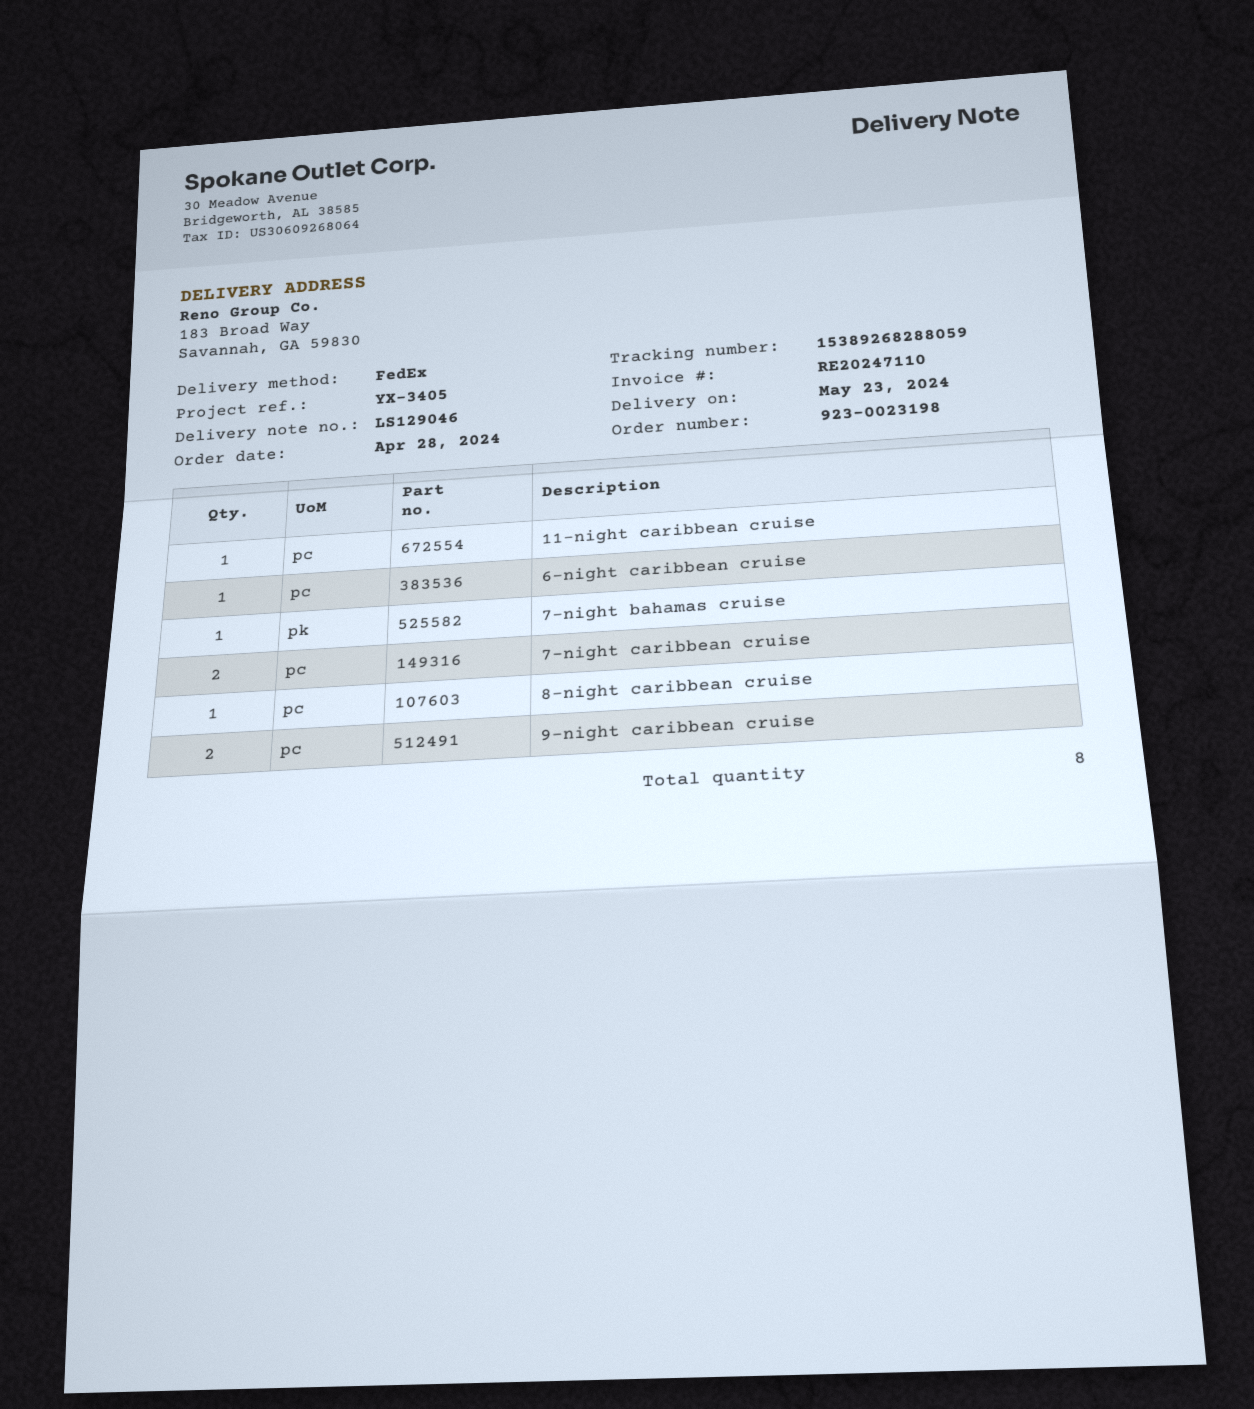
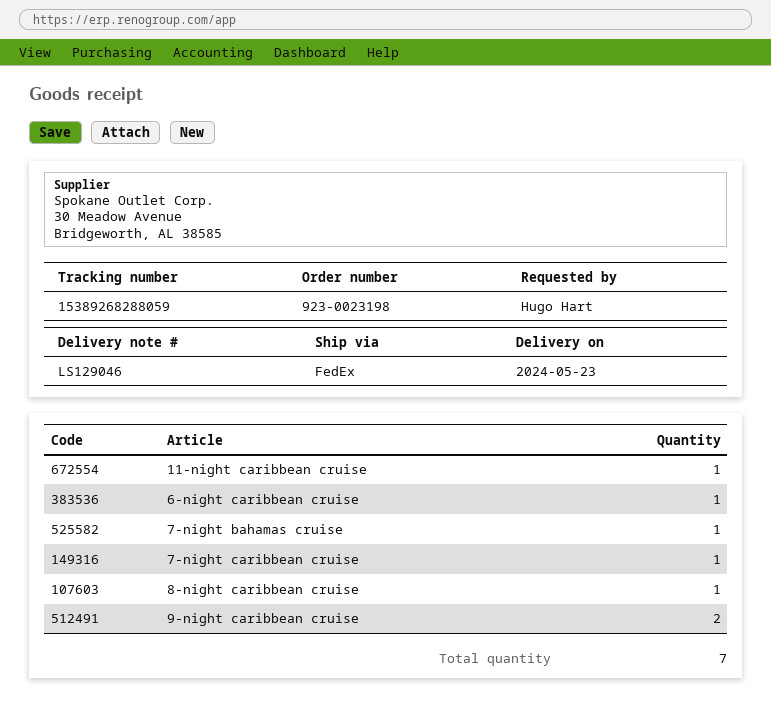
7-night caribbean cruise: 2 -> 1
total quantity: 8 -> 7

